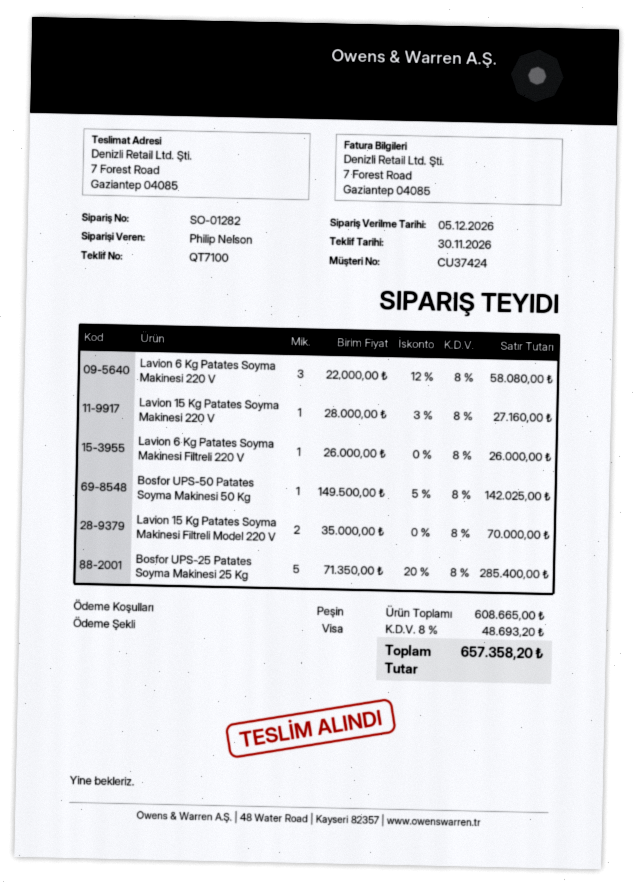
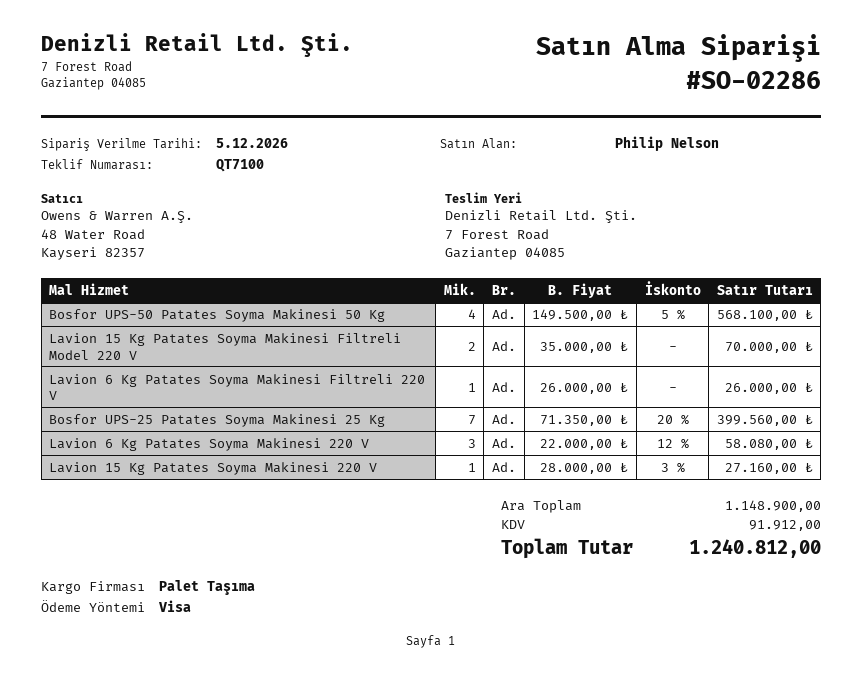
order number: SO-01282 -> SO-02286
Bosfor UPS-50 Patates Soyma Makinesi 50 Kg: 1 x 149500.00 - 5% = 142025.00 -> 4 x 149500.00 - 5% = 568100.00
Bosfor UPS-25 Patates Soyma Makinesi 25 Kg: 5 x 71350.00 - 20% = 285400.00 -> 7 x 71350.00 - 20% = 399560.00
subtotal: 608665.00 -> 1148900.00
tax: 48693.20 -> 91912.00
total: 657358.20 -> 1240812.00

